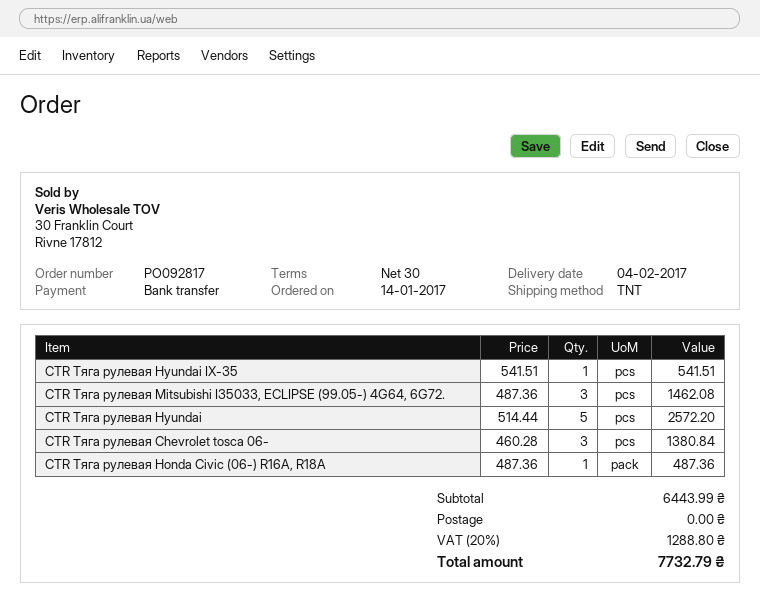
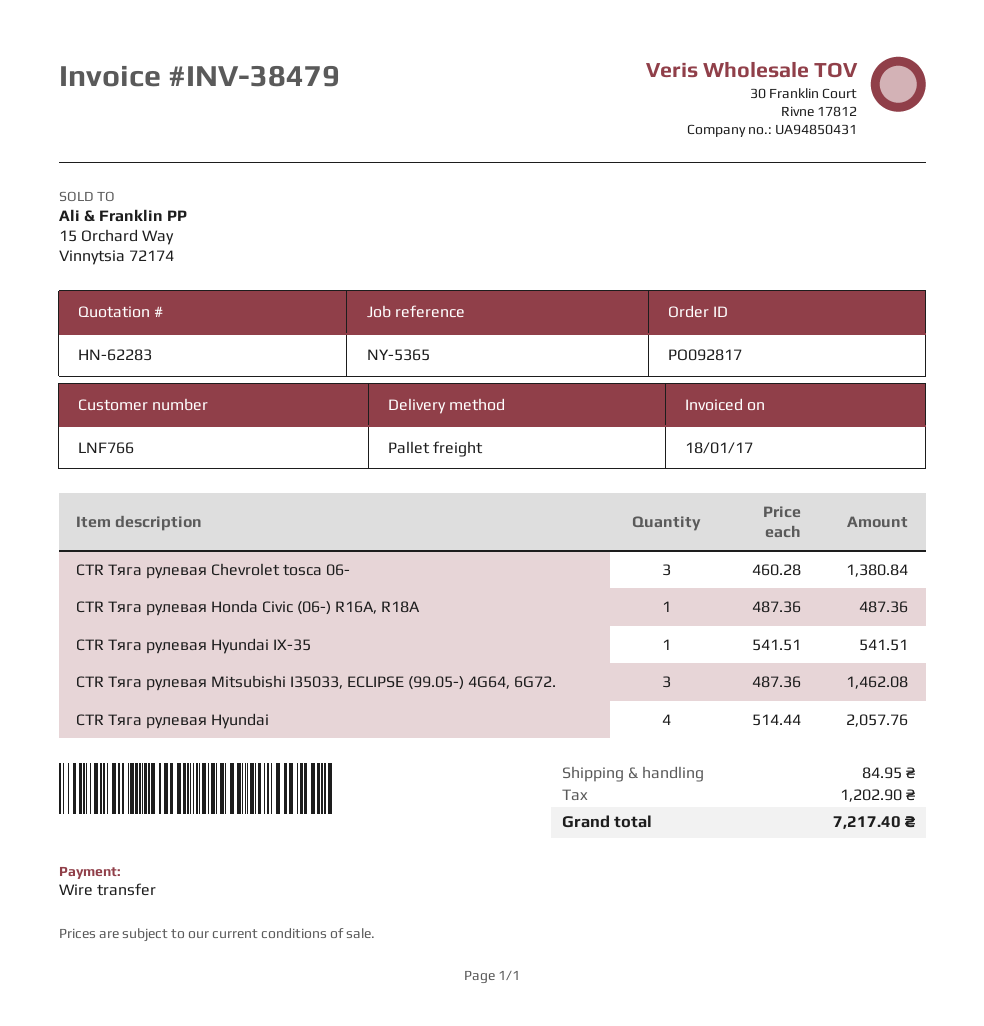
shipping method: TNT -> pallet freight
CTR Тяга рулевая Hyundai: 5 x 514.44 = 2572.20 -> 4 x 514.44 = 2057.76
shipping: 0.00 -> 84.95
tax: 1288.80 -> 1202.90
total: 7732.79 -> 7217.40

